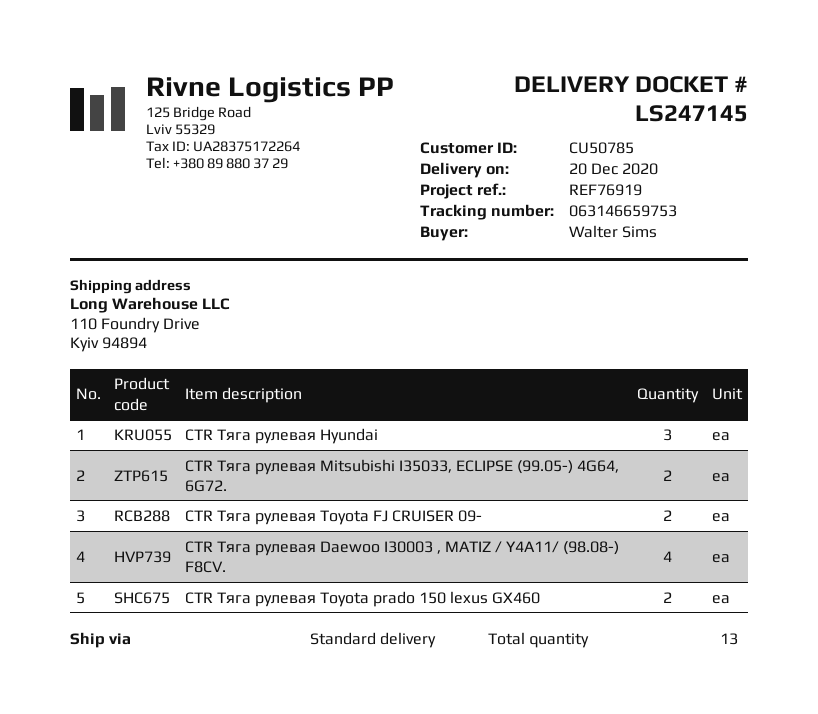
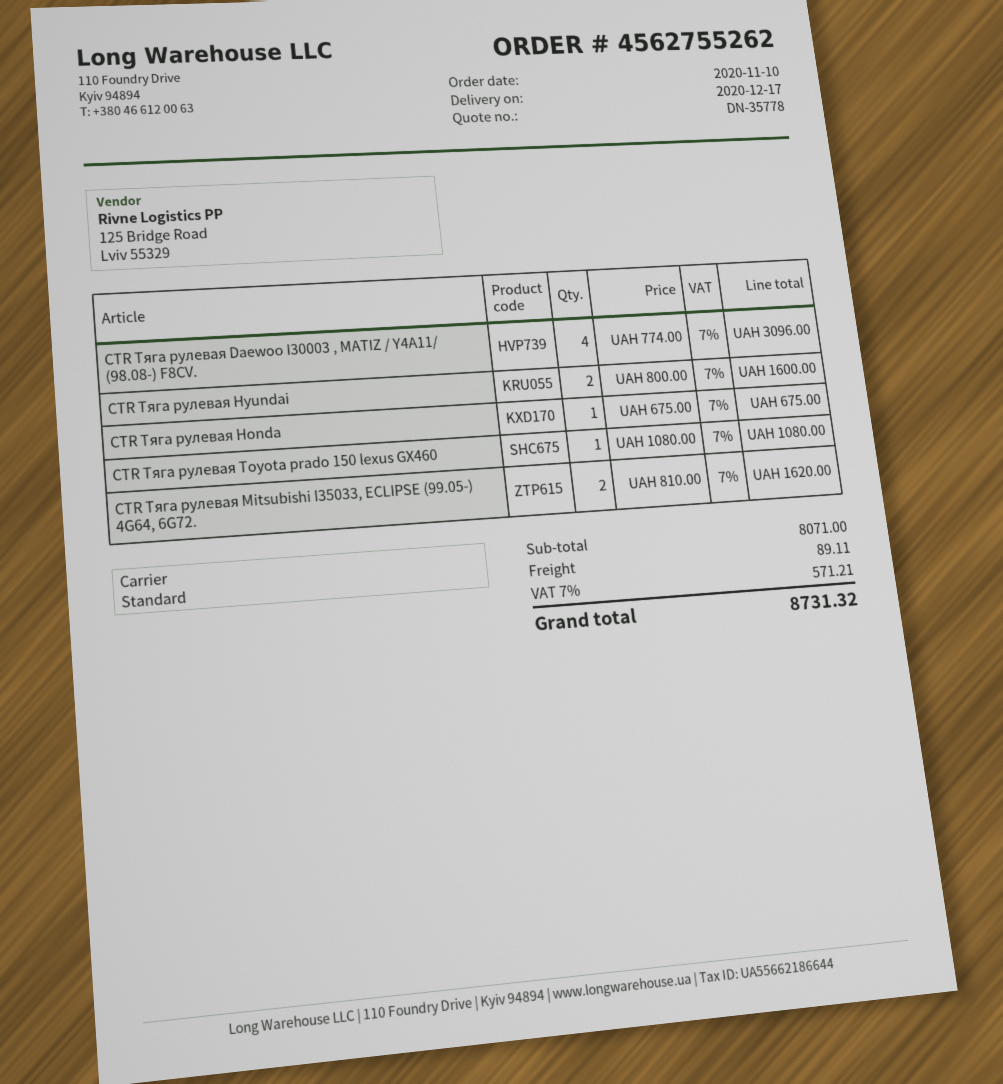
delivery date: 2020-12-20 -> 2020-12-17
CTR Тяга рулевая Hyundai: 3 -> 2
CTR Тяга рулевая Toyota FJ CRUISER 09-: 2 -> none
CTR Тяга рулевая Toyota prado 150 lexus GX460: 2 -> 1
CTR Тяга рулевая Honda: none -> 1

